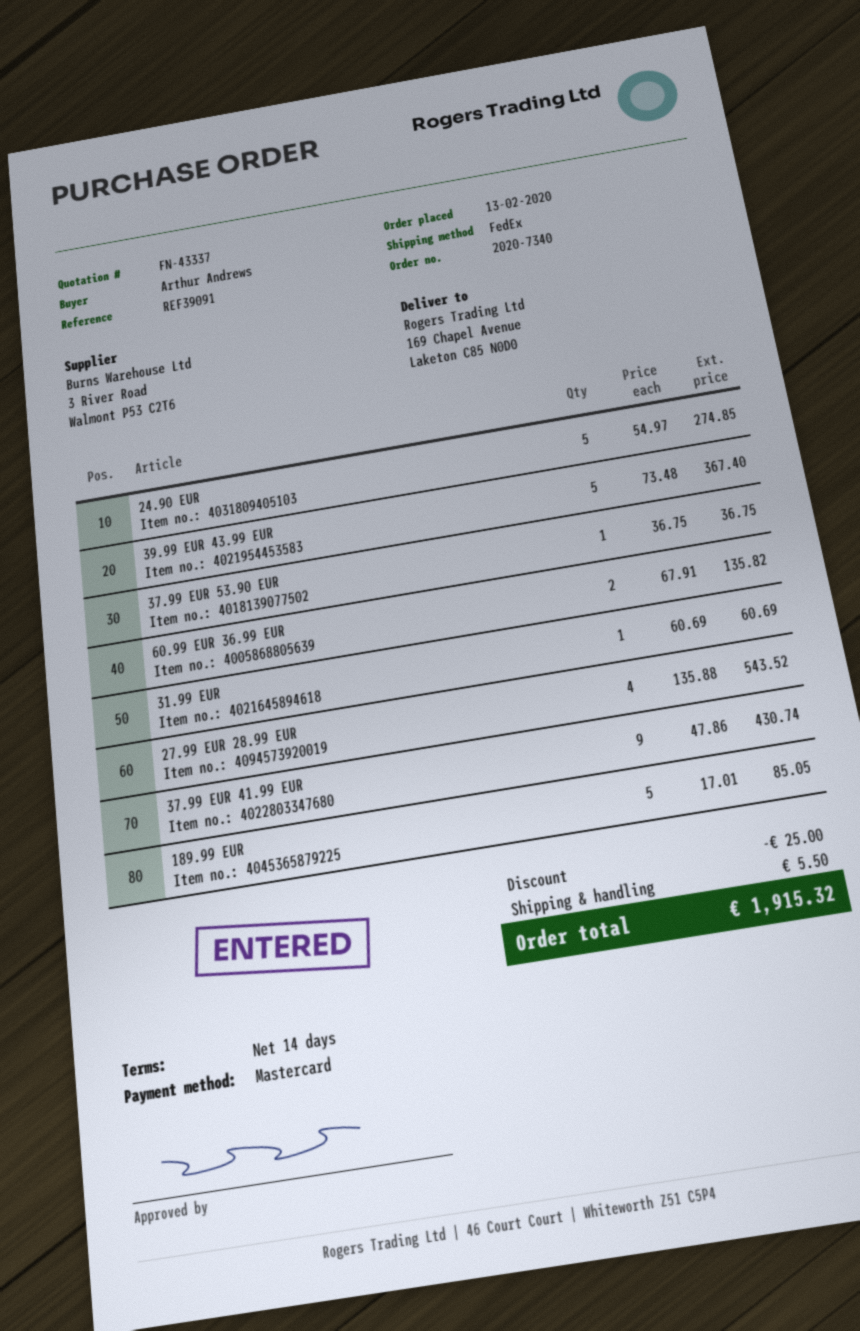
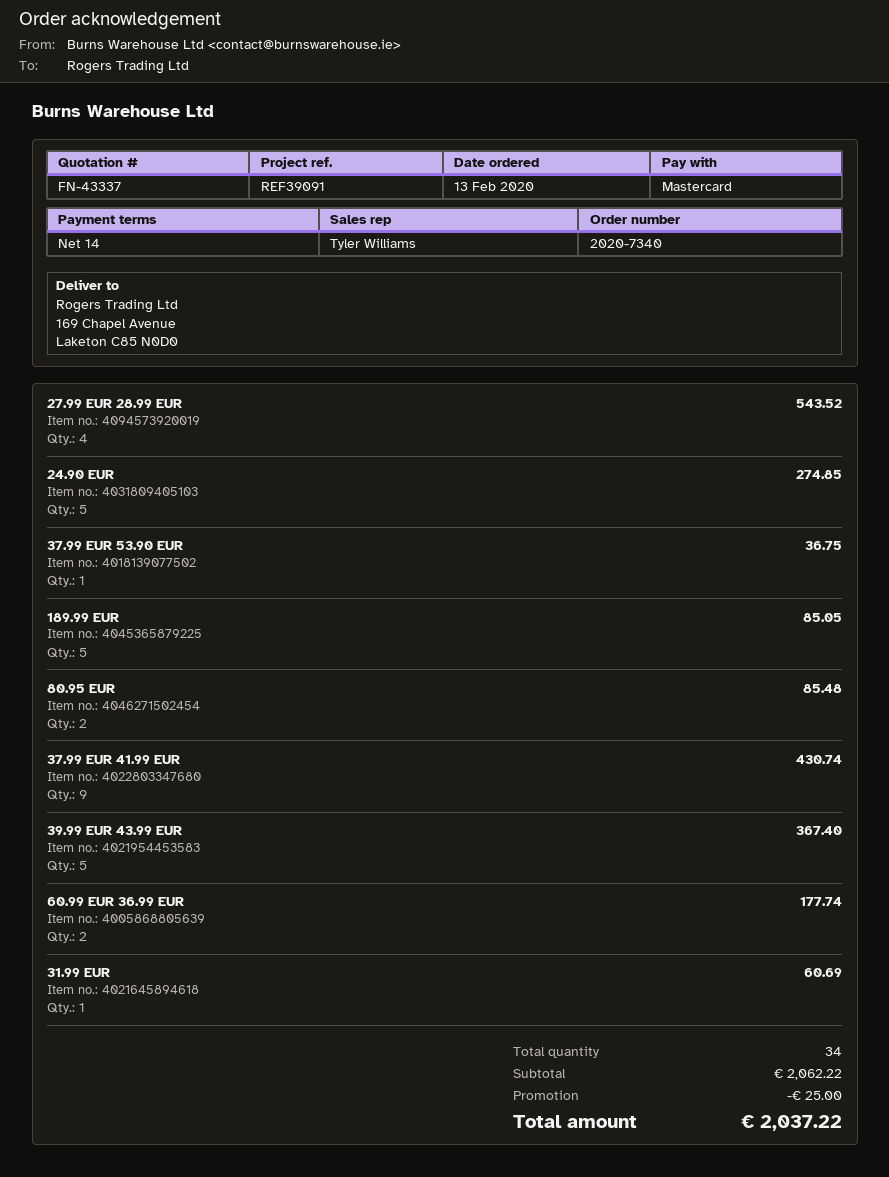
60.99 EUR 36.99 EUR: 2 for 135.82 -> 2 for 177.74
80.95 EUR: none -> 2 for 85.48
shipping: 5.50 -> none
total: 1915.32 -> 2037.22

